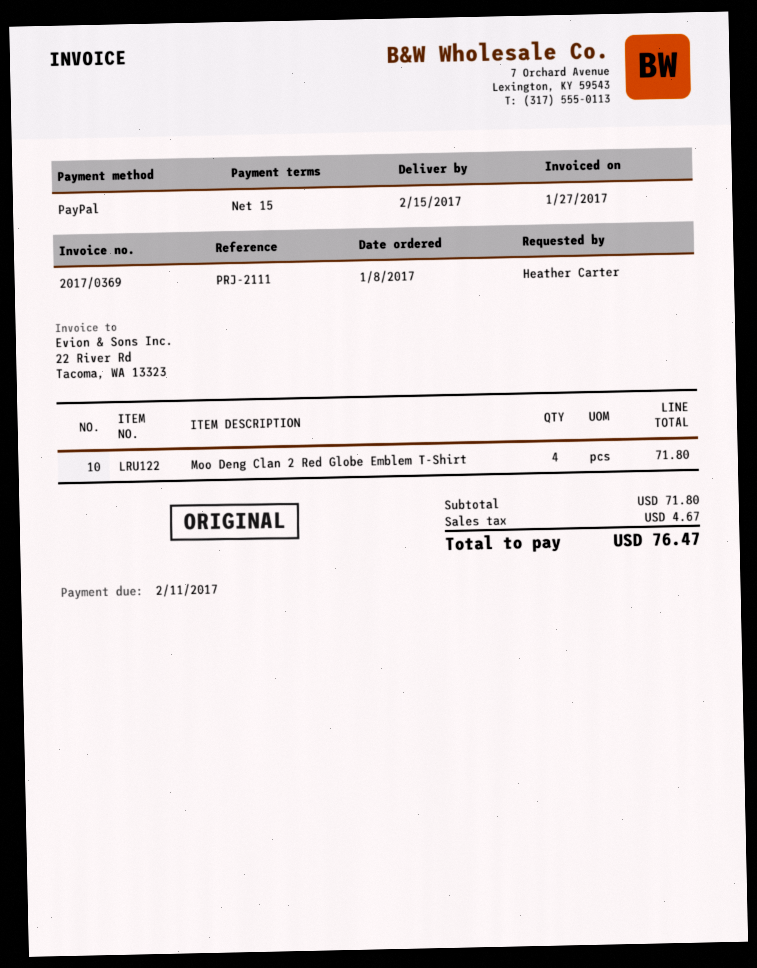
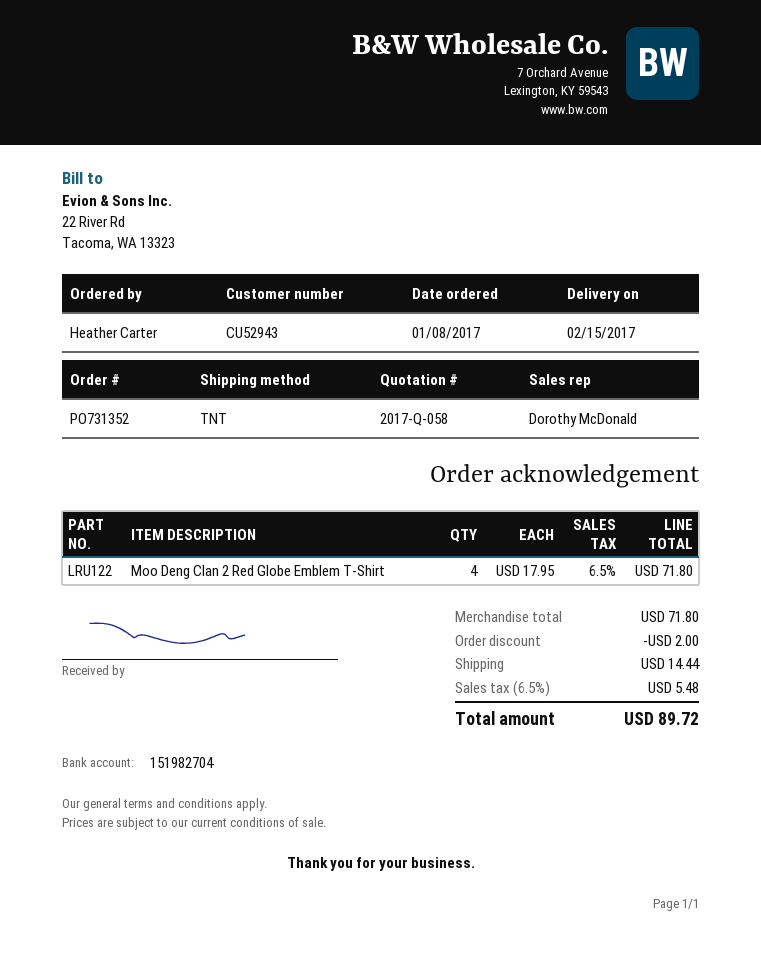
discount: none -> 2.00
shipping: none -> 14.44
tax: 4.67 -> 5.48
total: 76.47 -> 89.72

